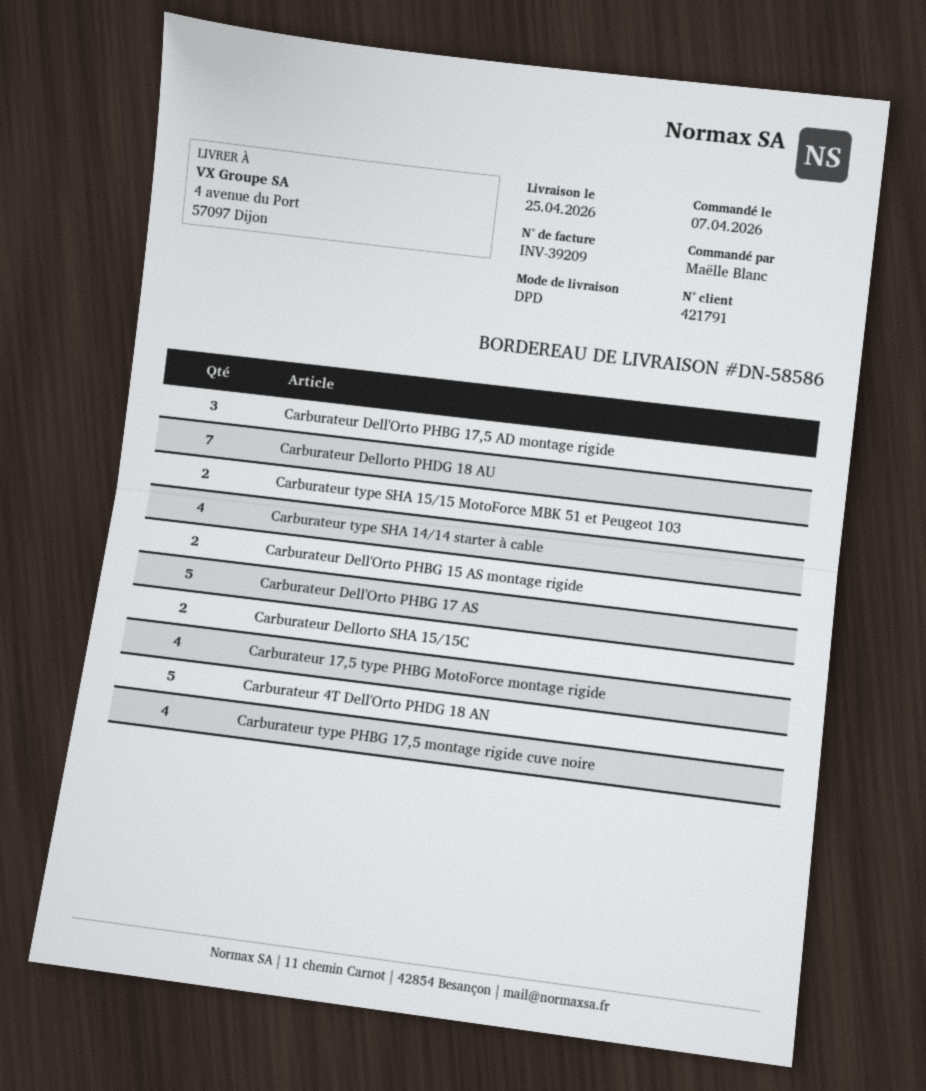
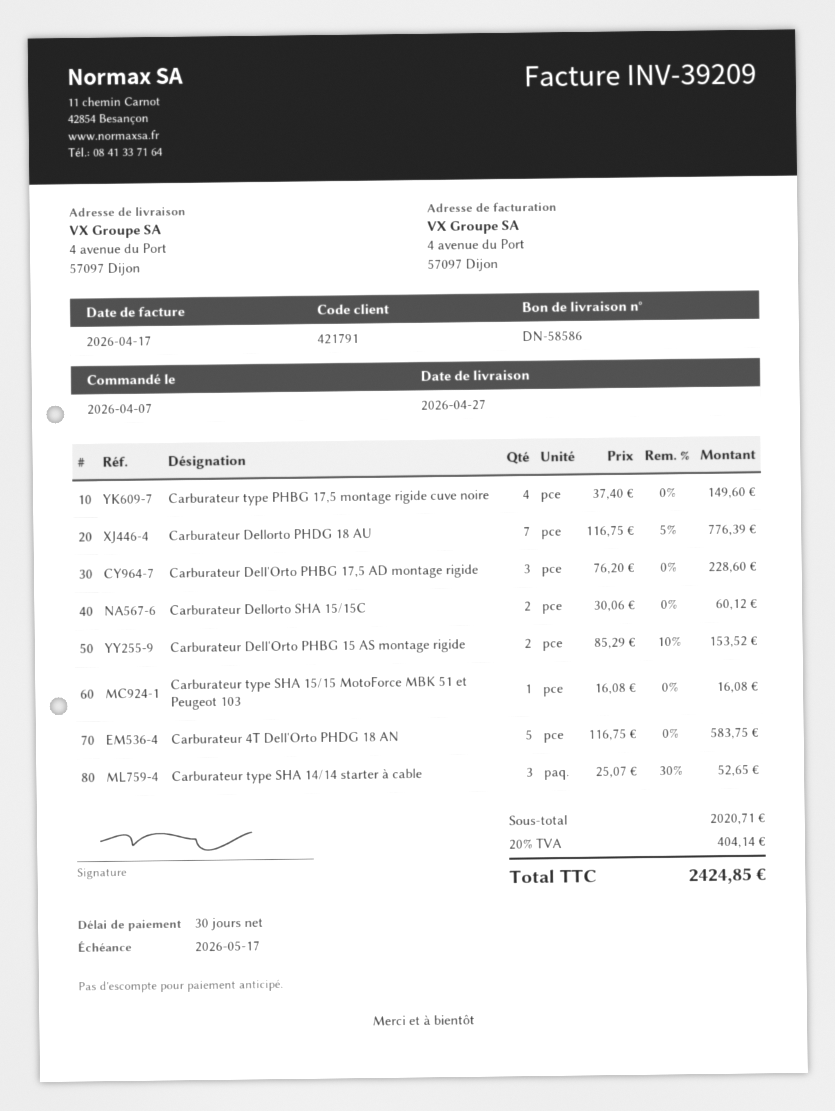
delivery date: 2026-04-25 -> 2026-04-27
Carburateur type SHA 15/15 MotoForce MBK 51 et Peugeot 103: 2 -> 1
Carburateur type SHA 14/14 starter à cable: 4 -> 3
Carburateur Dell'Orto PHBG 17 AS: 5 -> none
Carburateur 17,5 type PHBG MotoForce montage rigide: 4 -> none

